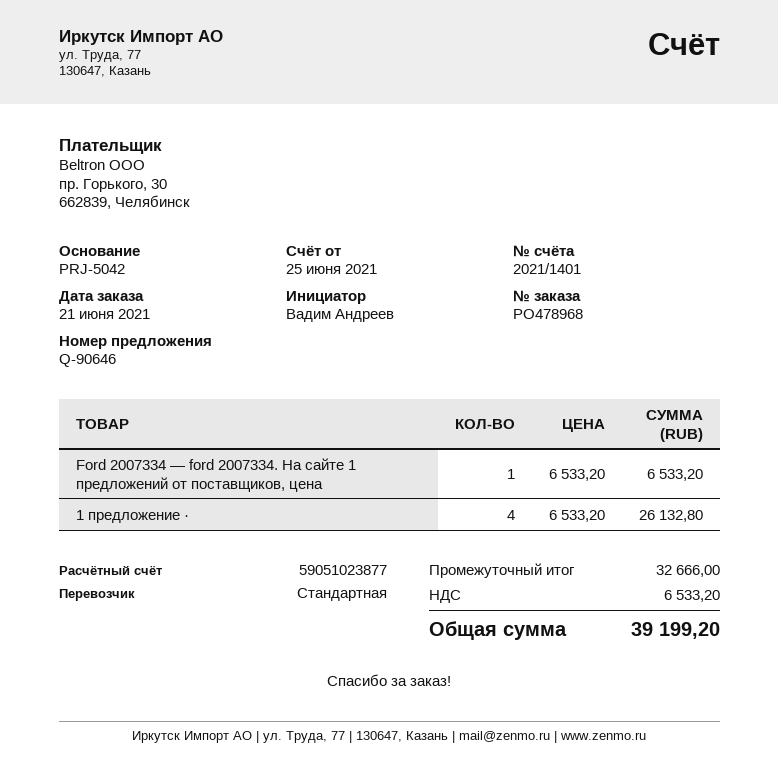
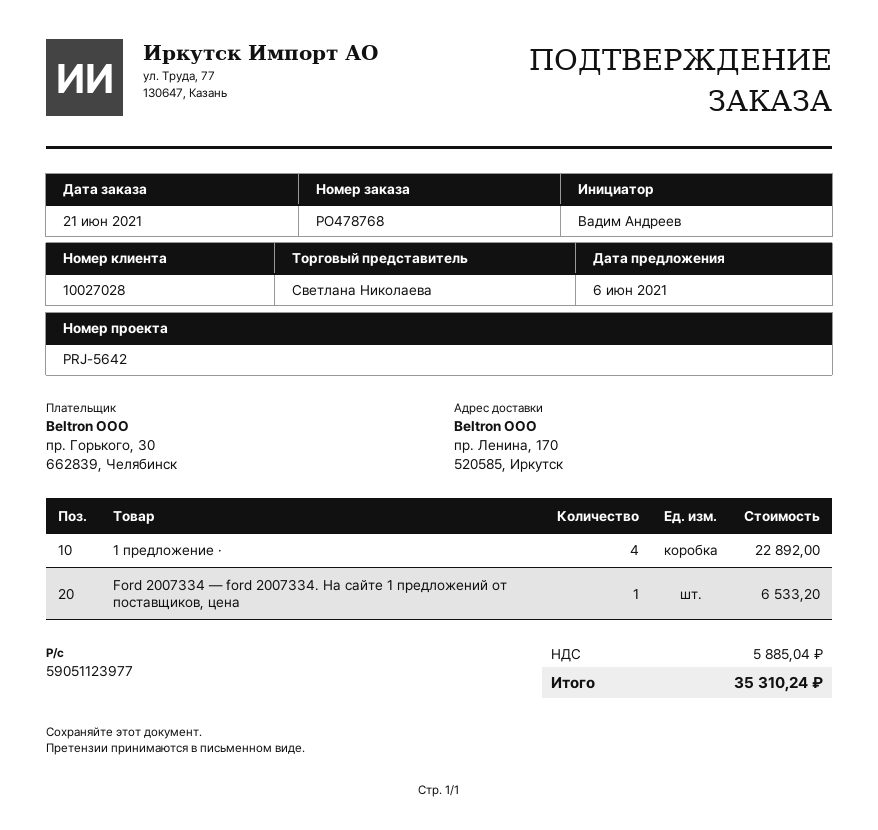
order number: PO478968 -> PO478768
reference: PRJ-5042 -> PRJ-5642
bank account: 59051023877 -> 59051123977
1 предложение ·: 4 for 26132.80 -> 4 for 22892.00
tax: 6533.20 -> 5885.04
total: 39199.20 -> 35310.24

